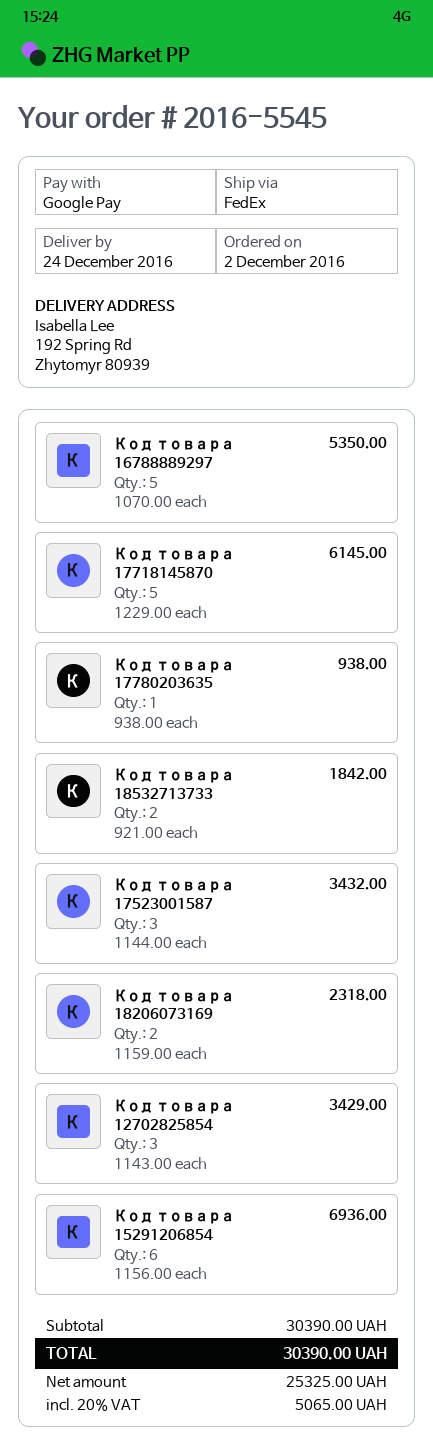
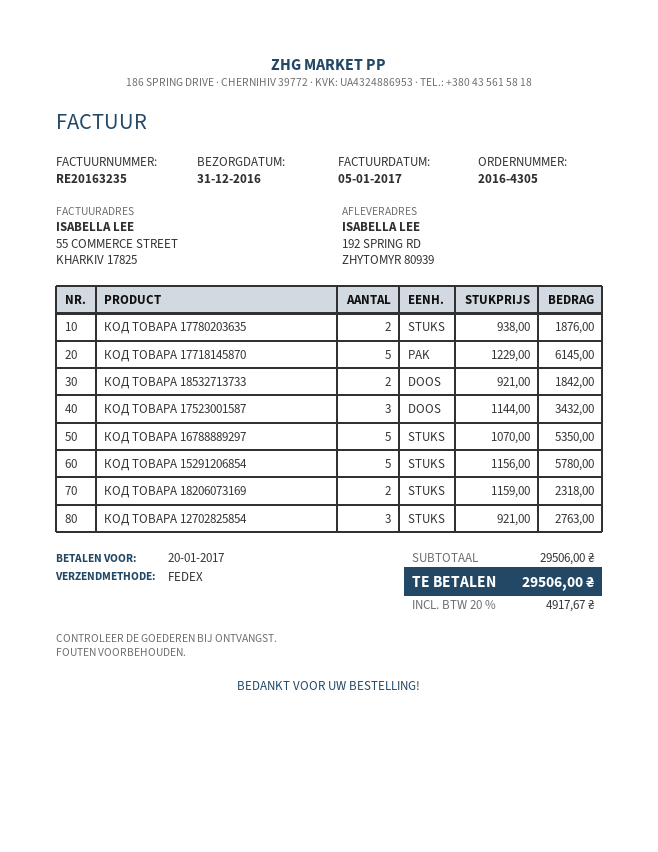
order number: 2016-5545 -> 2016-4305
delivery date: 2016-12-24 -> 2016-12-31
Код товара 17780203635: 1 x 938.00 = 938.00 -> 2 x 938.00 = 1876.00
Код товара 12702825854: 3 x 1143.00 = 3429.00 -> 3 x 921.00 = 2763.00
Код товара 15291206854: 6 x 1156.00 = 6936.00 -> 5 x 1156.00 = 5780.00
subtotal: 30390.00 -> 29506.00
tax: 20% = 5065.00 -> 20% = 4917.67
total: 30390.00 -> 29506.00

